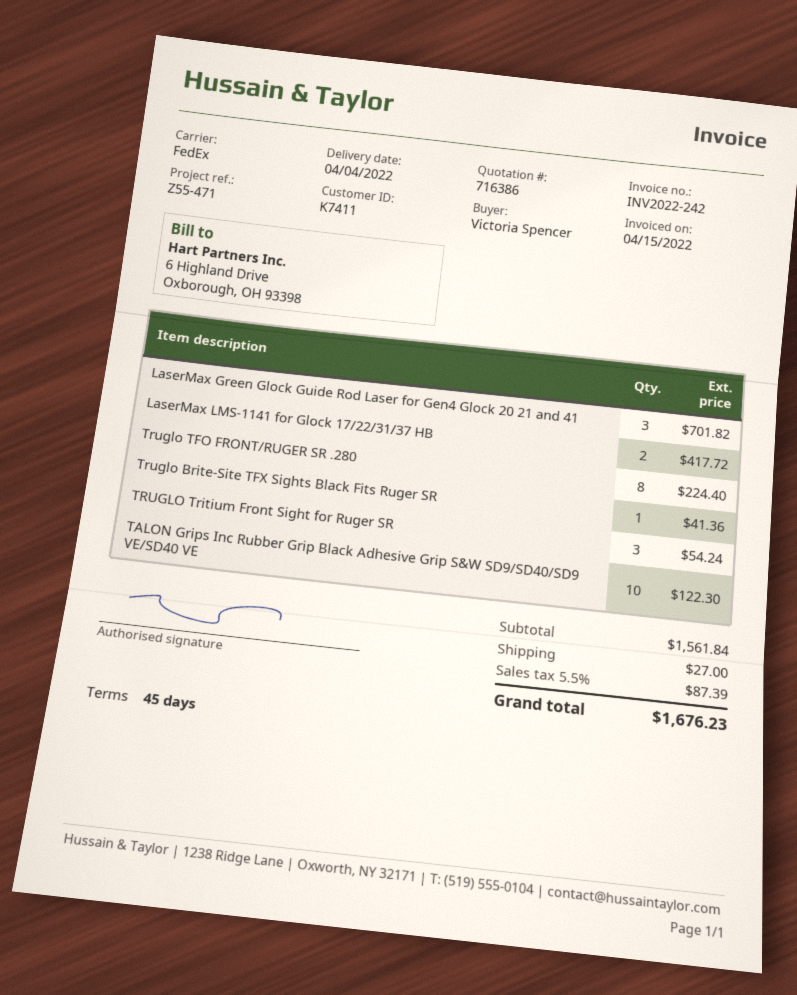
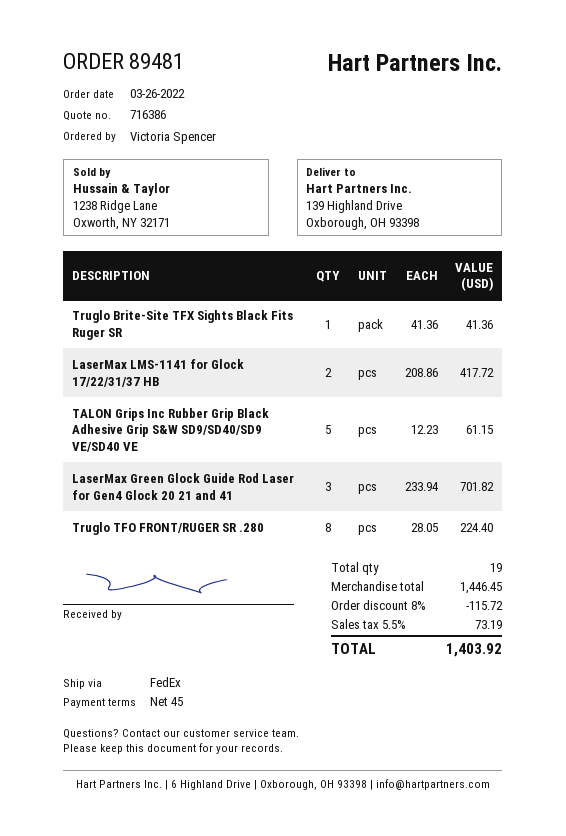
TRUGLO Tritium Front Sight for Ruger SR: 3 for 54.24 -> none
TALON Grips Inc Rubber Grip Black Adhesive Grip S&W SD9/SD40/SD9 VE/SD40 VE: 10 for 122.30 -> 5 for 61.15
subtotal: 1561.84 -> 1446.45
discount: none -> 8% = 115.72
shipping: 27.00 -> none
tax: 5.5% = 87.39 -> 5.5% = 73.19
total: 1676.23 -> 1403.92

